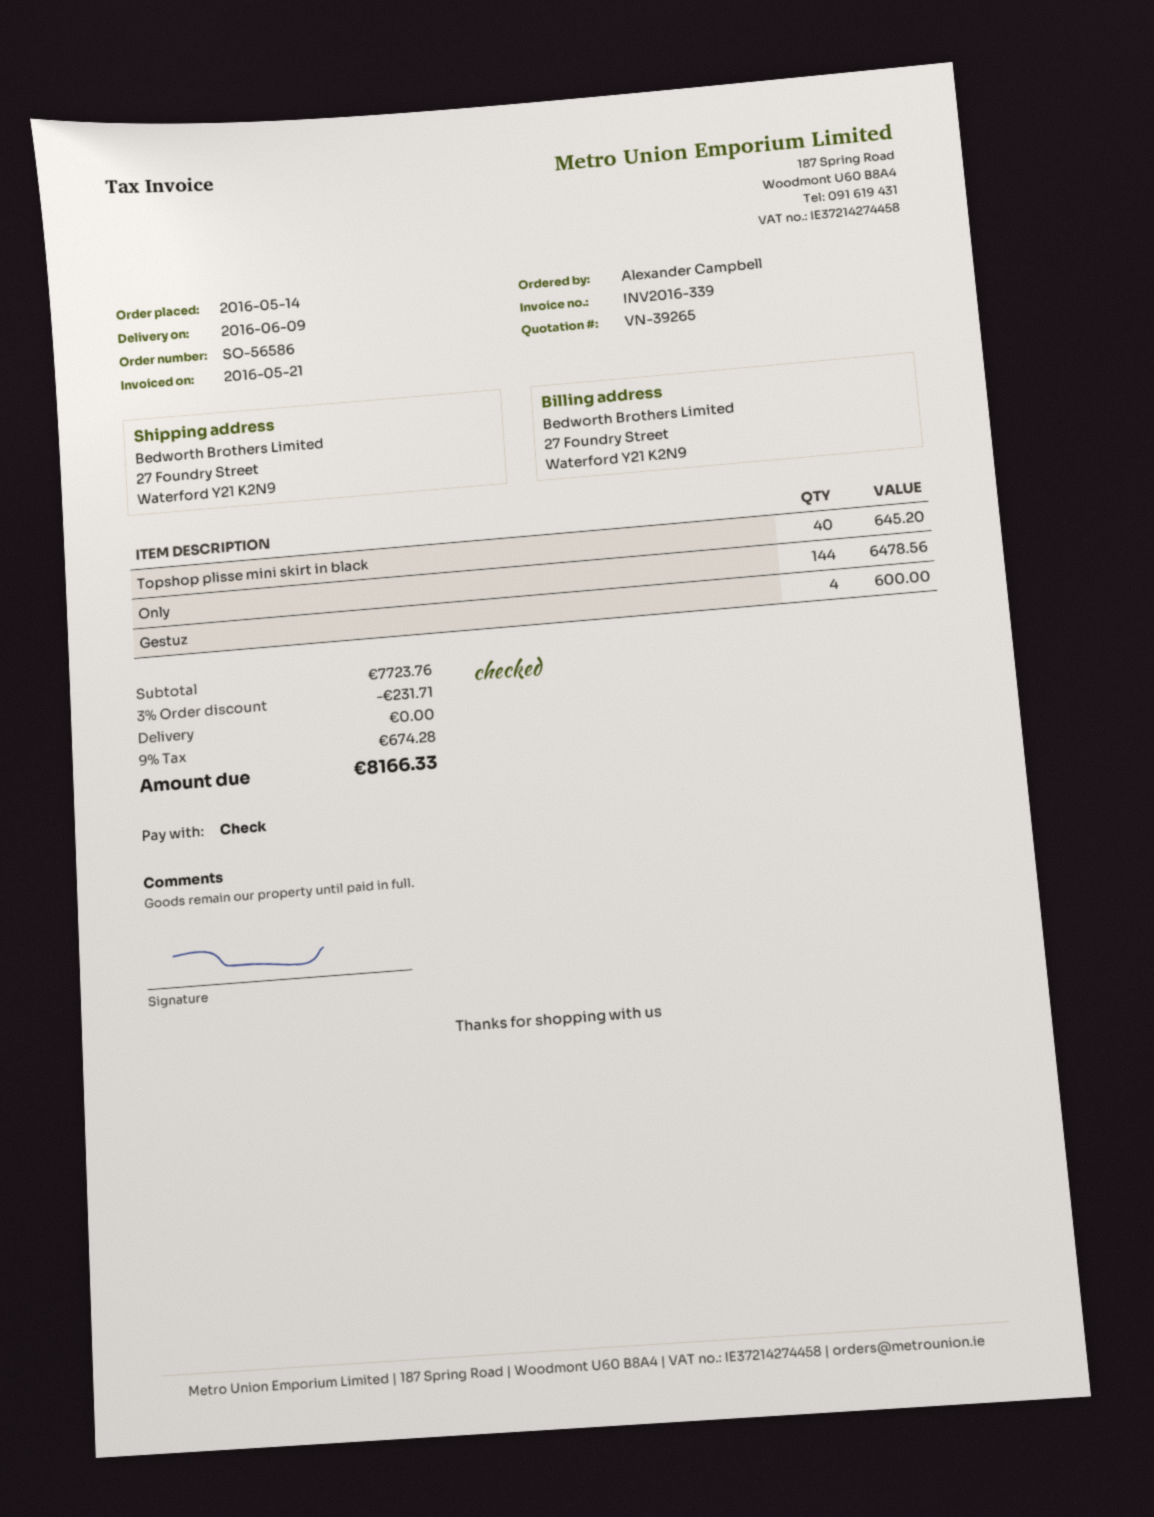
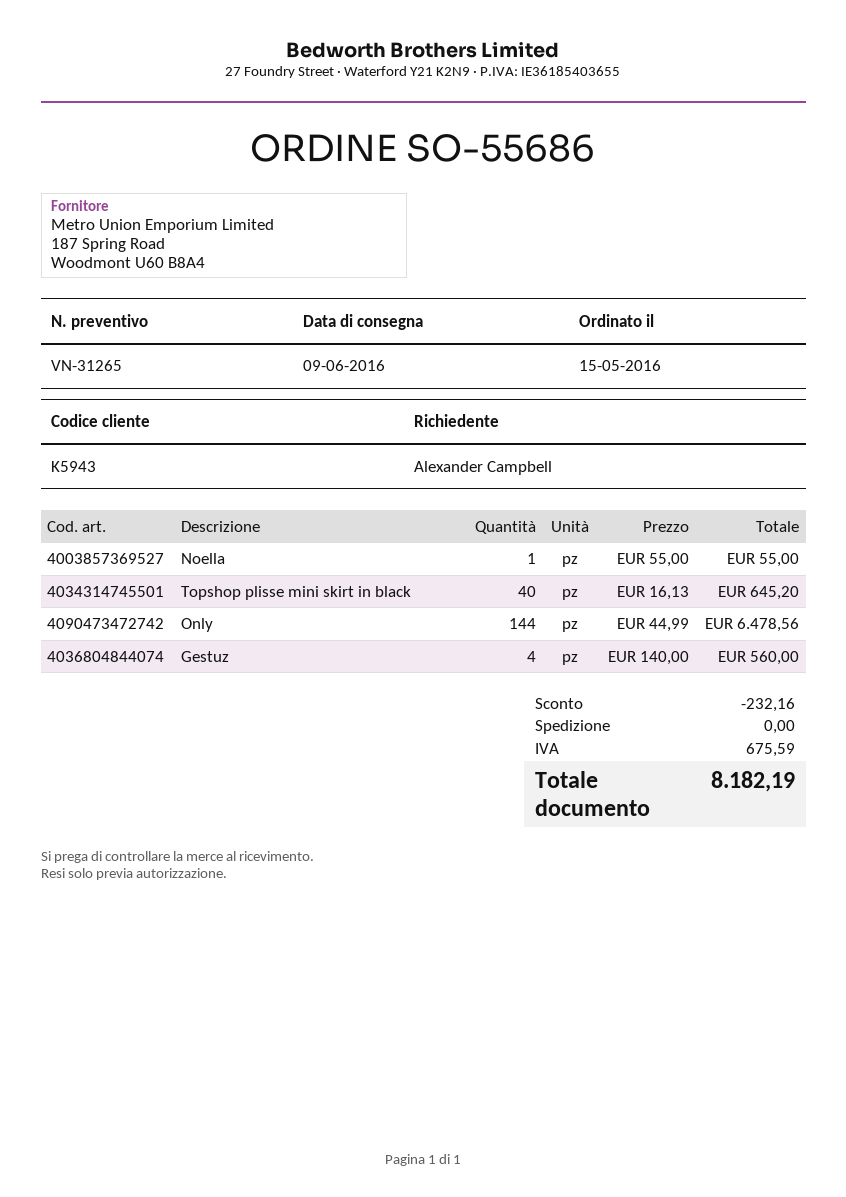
quote number: VN-39265 -> VN-31265
order number: SO-56586 -> SO-55686
order date: 2016-05-14 -> 2016-05-15
Gestuz: 4 for 600.00 -> 4 for 560.00
Noella: none -> 1 for 55.00
discount: 231.71 -> 232.16
tax: 674.28 -> 675.59
total: 8166.33 -> 8182.19

